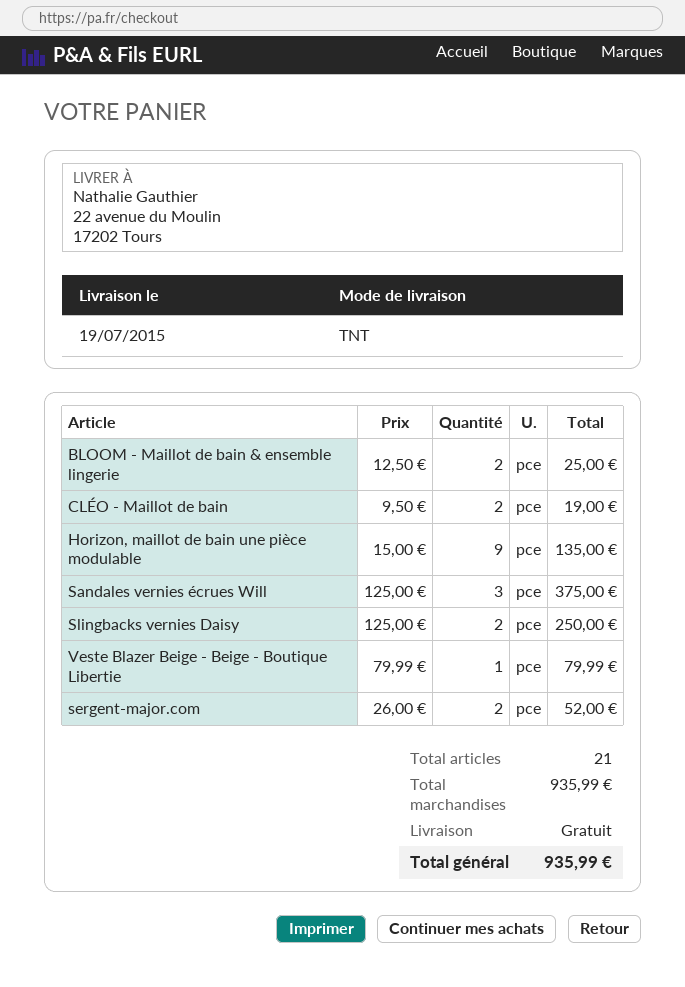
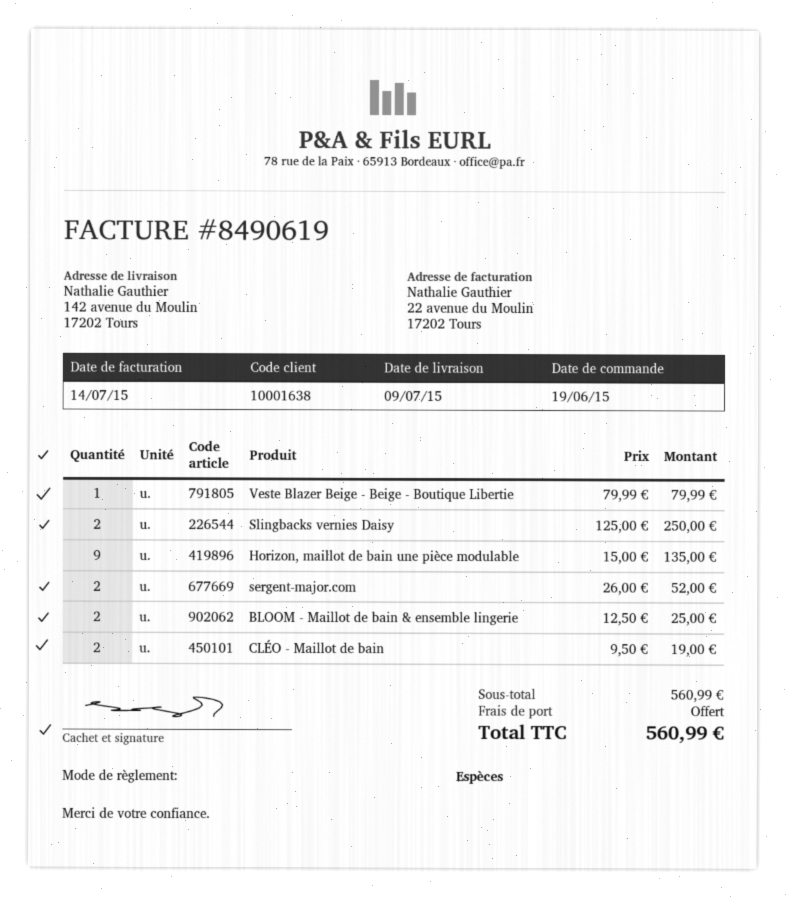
delivery date: 2015-07-19 -> 2015-07-09
ship to: 22 avenue du Moulin, 17202 Tours -> 142 avenue du Moulin, 17202 Tours
Sandales vernies écrues Will: 3 x 125.00 = 375.00 -> none
subtotal: 935.99 -> 560.99
total: 935.99 -> 560.99

